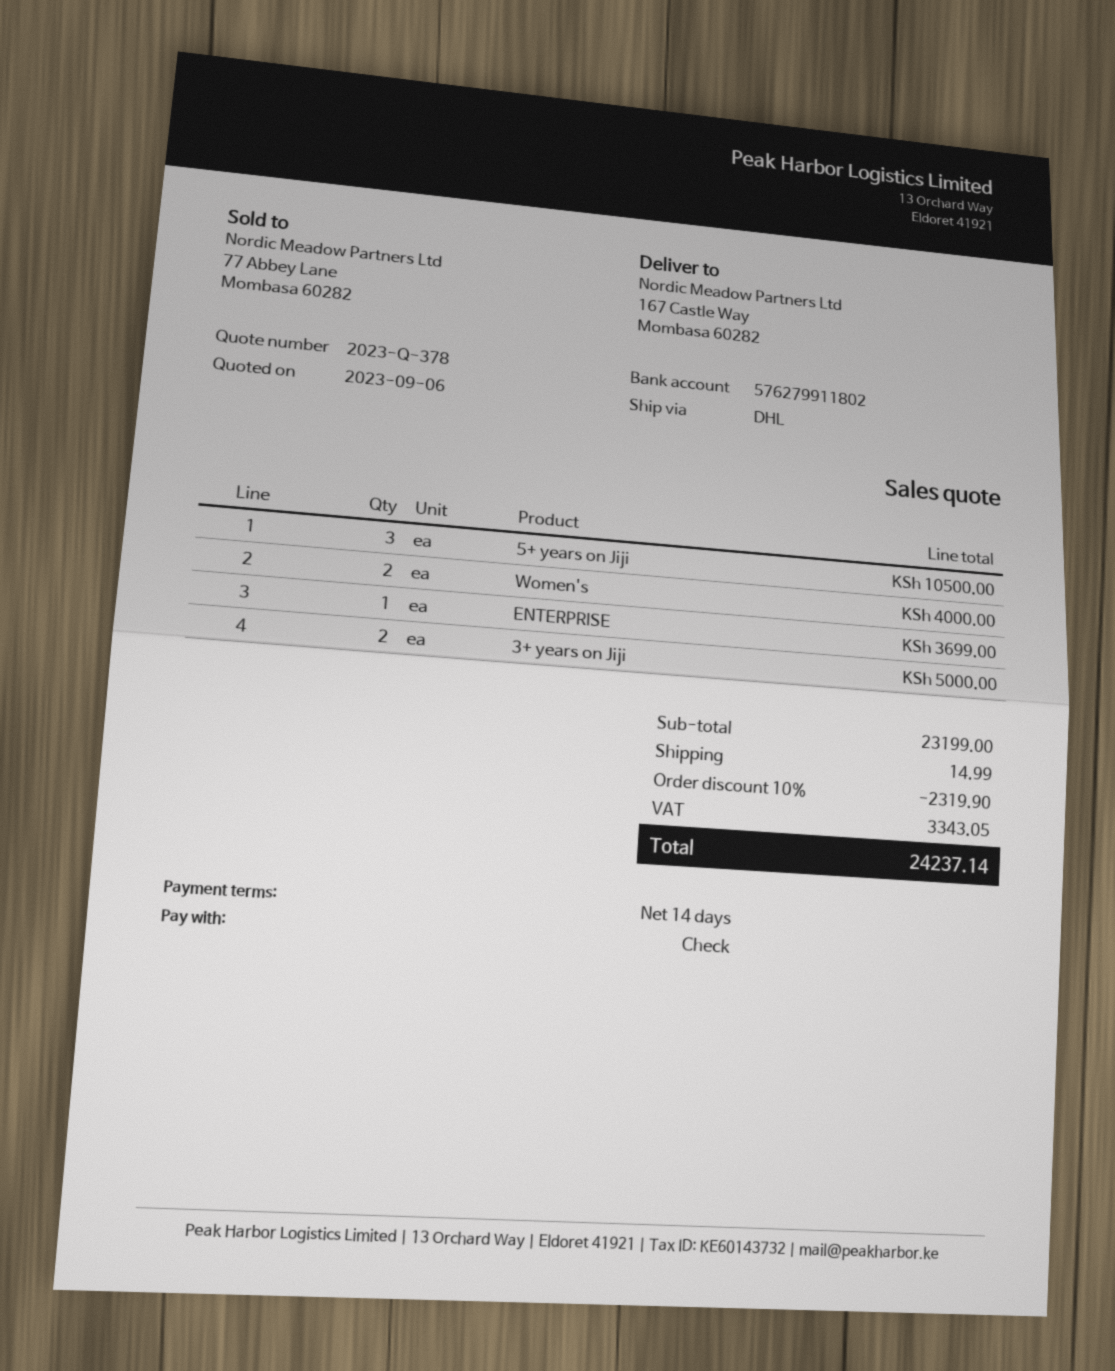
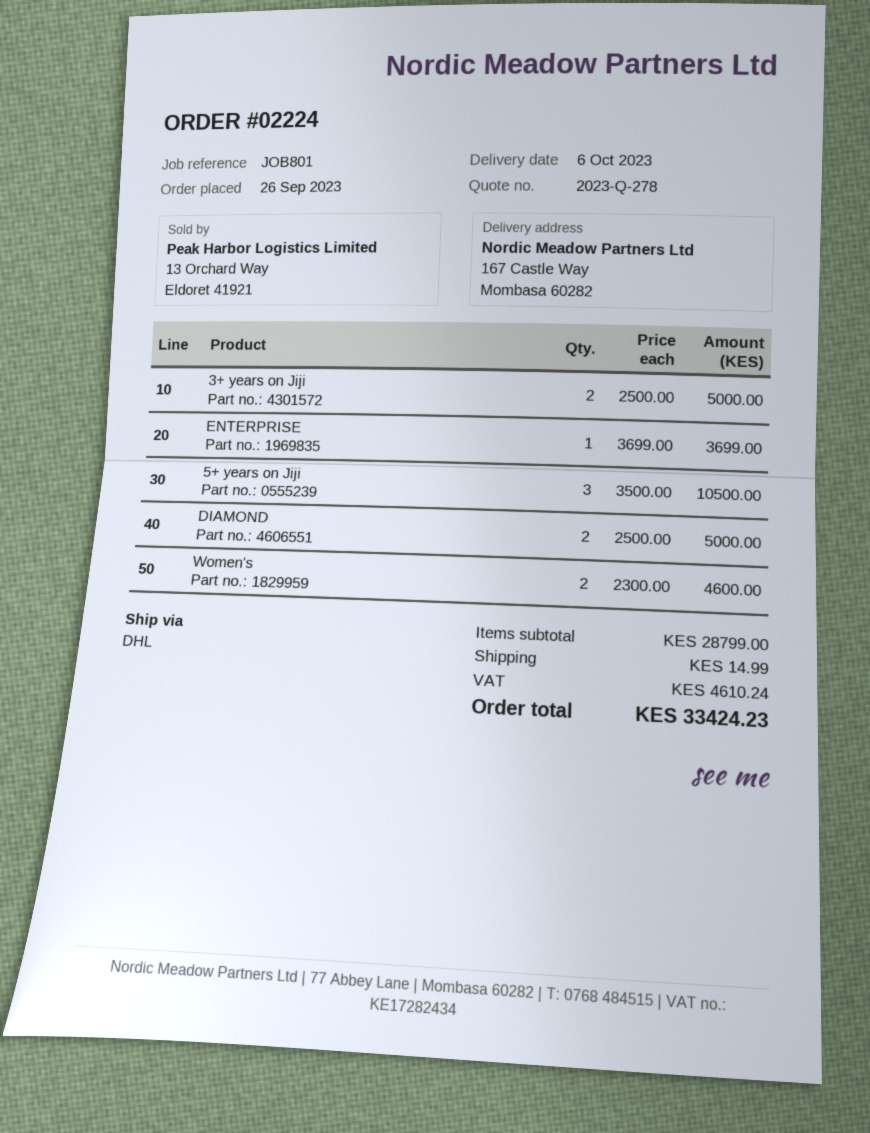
quote number: 2023-Q-378 -> 2023-Q-278
Women's: 2 for 4000.00 -> 2 for 4600.00
DIAMOND: none -> 2 for 5000.00
subtotal: 23199.00 -> 28799.00
discount: 10% = 2319.90 -> none
tax: 3343.05 -> 4610.24
total: 24237.14 -> 33424.23

